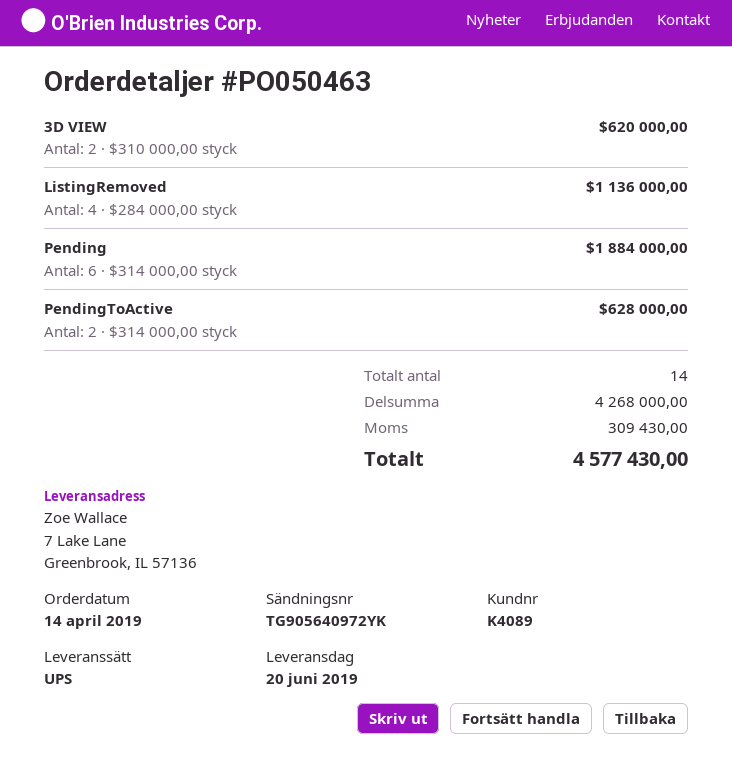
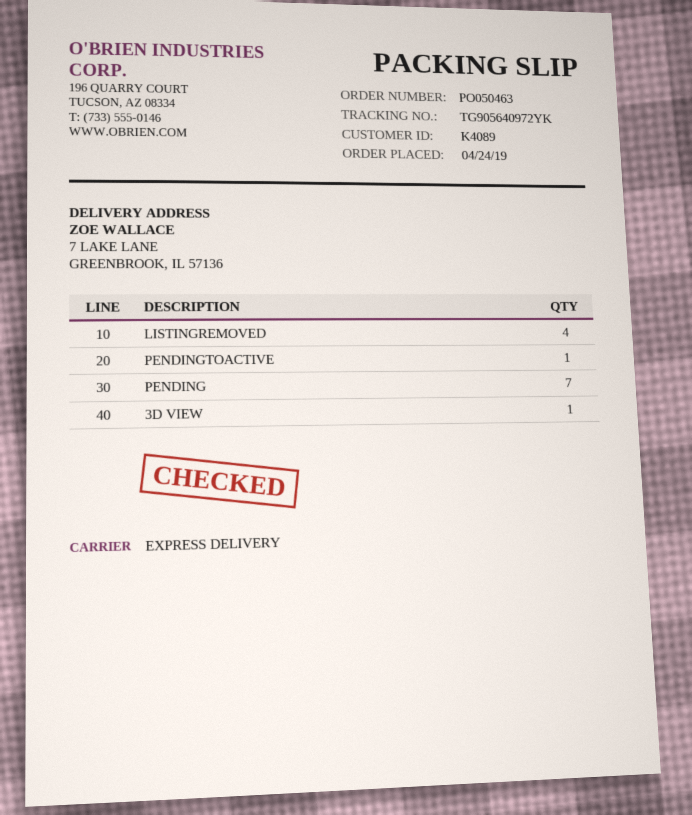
order date: 2019-04-14 -> 2019-04-24
shipping method: UPS -> express
3D VIEW: 2 -> 1
Pending: 6 -> 7
PendingToActive: 2 -> 1

